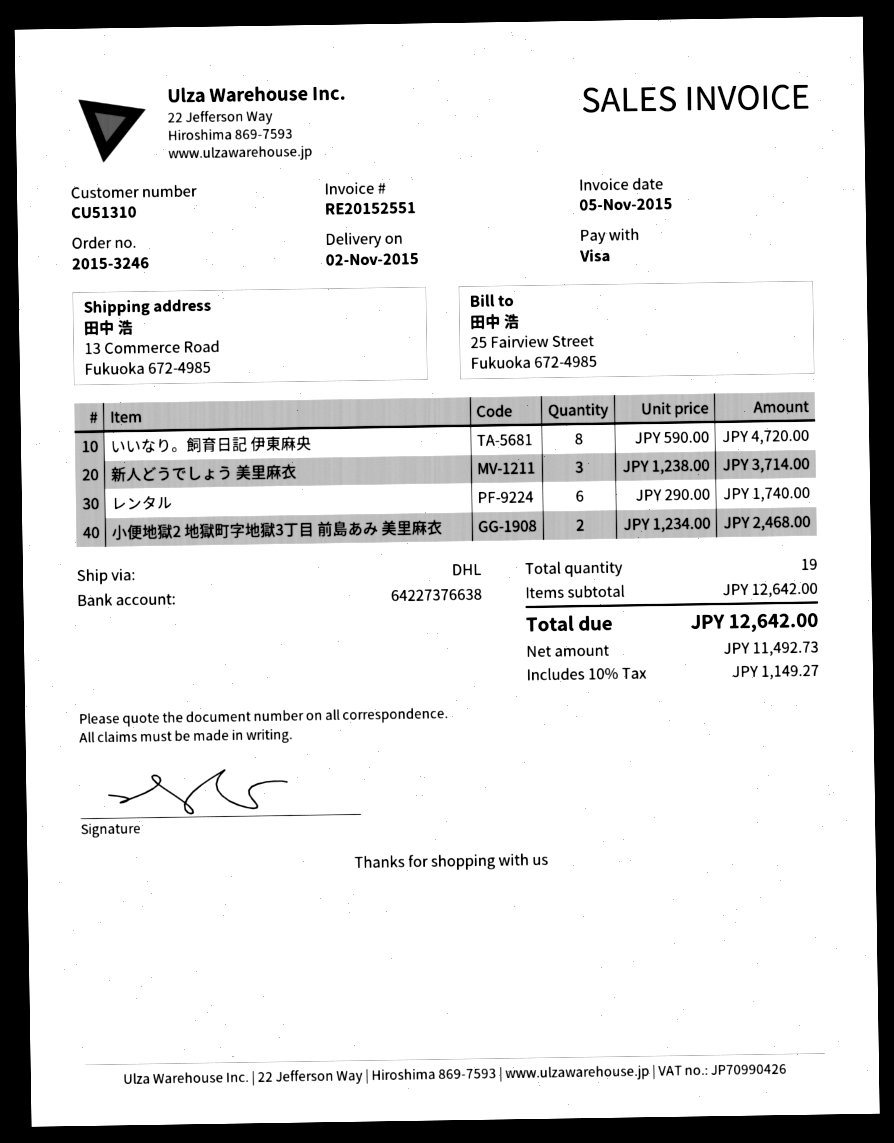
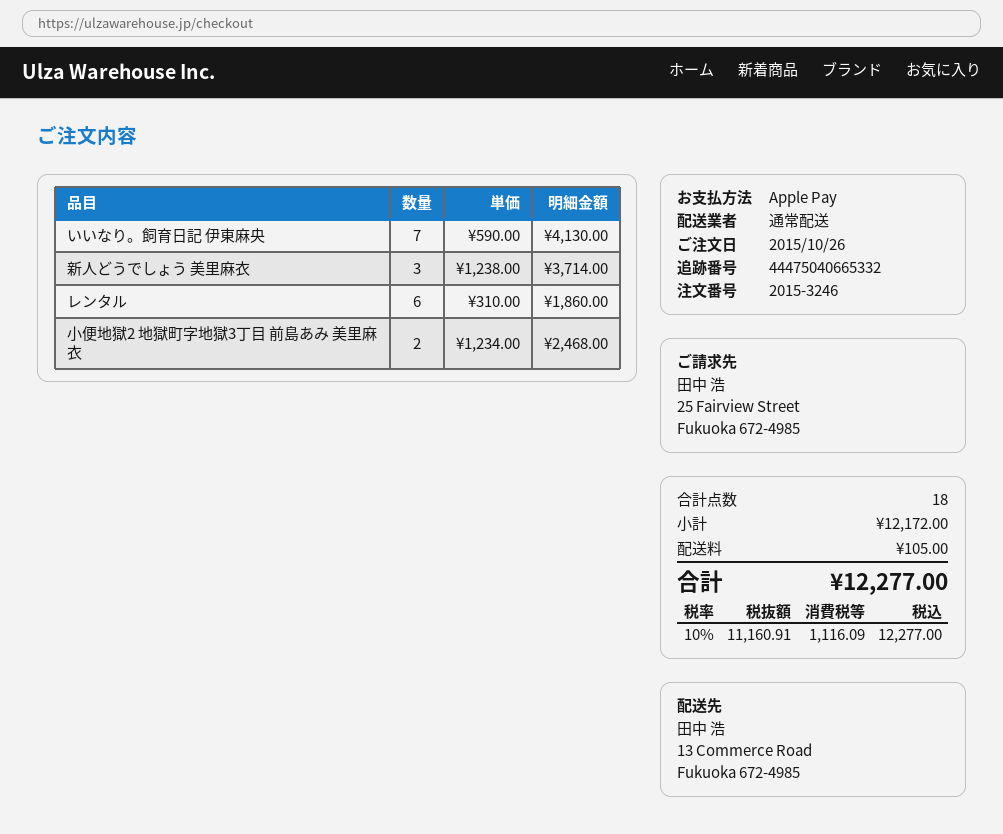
payment method: Visa -> Apple Pay
shipping method: DHL -> standard
いいなり。飼育日記 伊東麻央: 8 x 590.00 = 4720.00 -> 7 x 590.00 = 4130.00
レンタル: 6 x 290.00 = 1740.00 -> 6 x 310.00 = 1860.00
total quantity: 19 -> 18
subtotal: 12642.00 -> 12172.00
shipping: none -> 105.00
net: 11492.73 -> 11160.91
tax: 10% = 1149.27 -> 10% = 1116.09
total: 12642.00 -> 12277.00

